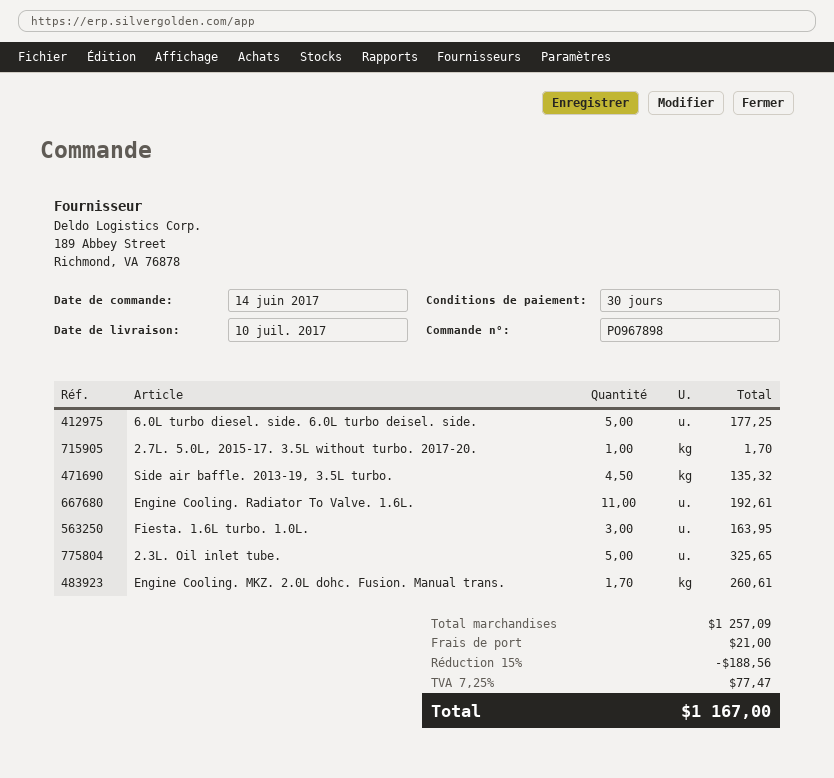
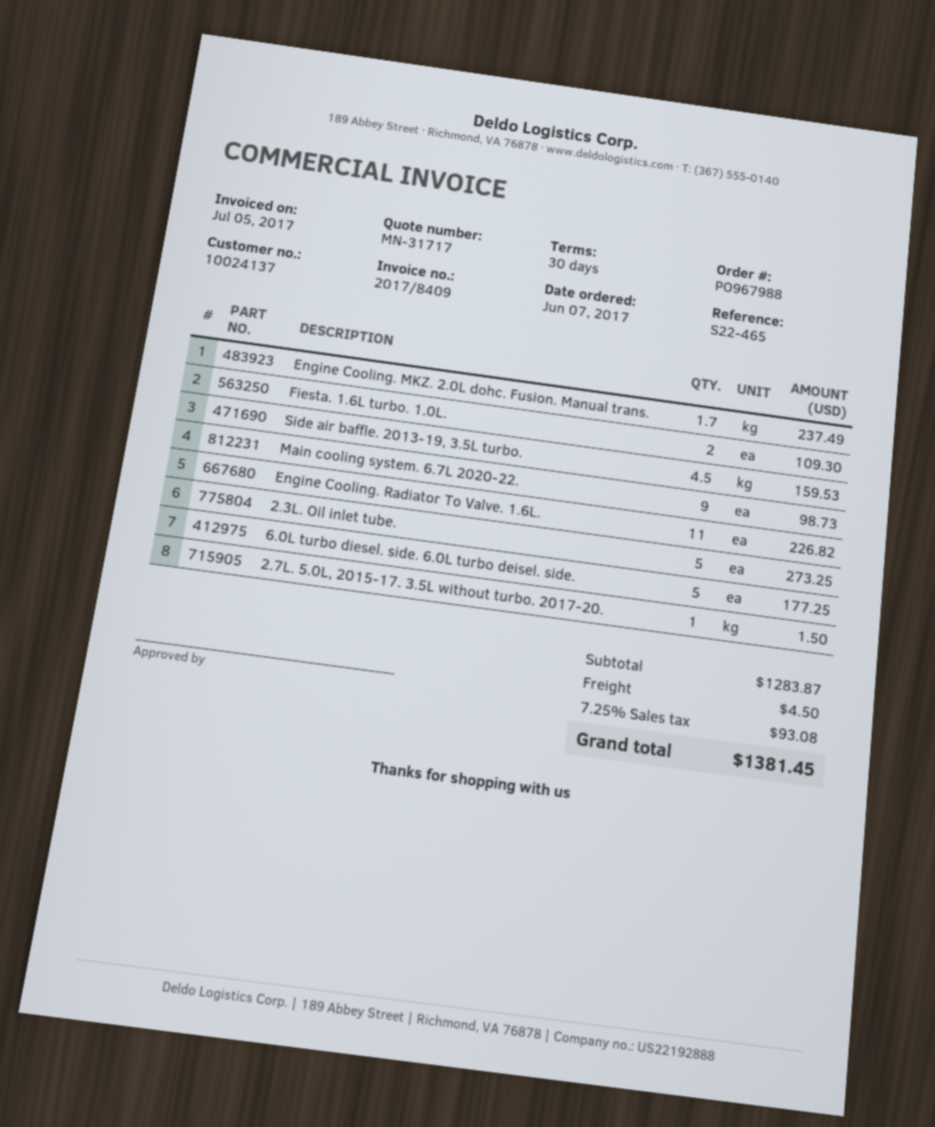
order number: PO967898 -> PO967988
order date: 2017-06-14 -> 2017-06-07
2.7L. 5.0L, 2015-17. 3.5L without turbo. 2017-20.: 1 for 1.70 -> 1 for 1.50
Side air baffle. 2013-19, 3.5L turbo.: 4.5 for 135.32 -> 4.5 for 159.53
Engine Cooling. Radiator To Valve. 1.6L.: 11 for 192.61 -> 11 for 226.82
Fiesta. 1.6L turbo. 1.0L.: 3 for 163.95 -> 2 for 109.30
2.3L. Oil inlet tube.: 5 for 325.65 -> 5 for 273.25
Engine Cooling. MKZ. 2.0L dohc. Fusion. Manual trans.: 1.7 for 260.61 -> 1.7 for 237.49
Main cooling system. 6.7L 2020-22.: none -> 9 for 98.73
subtotal: 1257.09 -> 1283.87
discount: 15% = 188.56 -> none
shipping: 21.00 -> 4.50
tax: 7.25% = 77.47 -> 7.25% = 93.08
total: 1167.00 -> 1381.45

